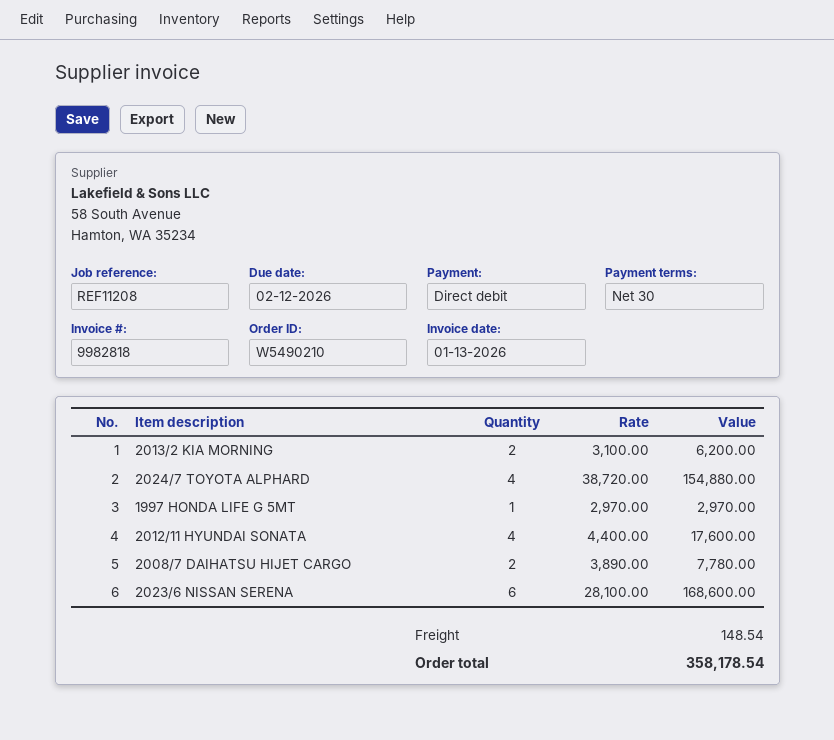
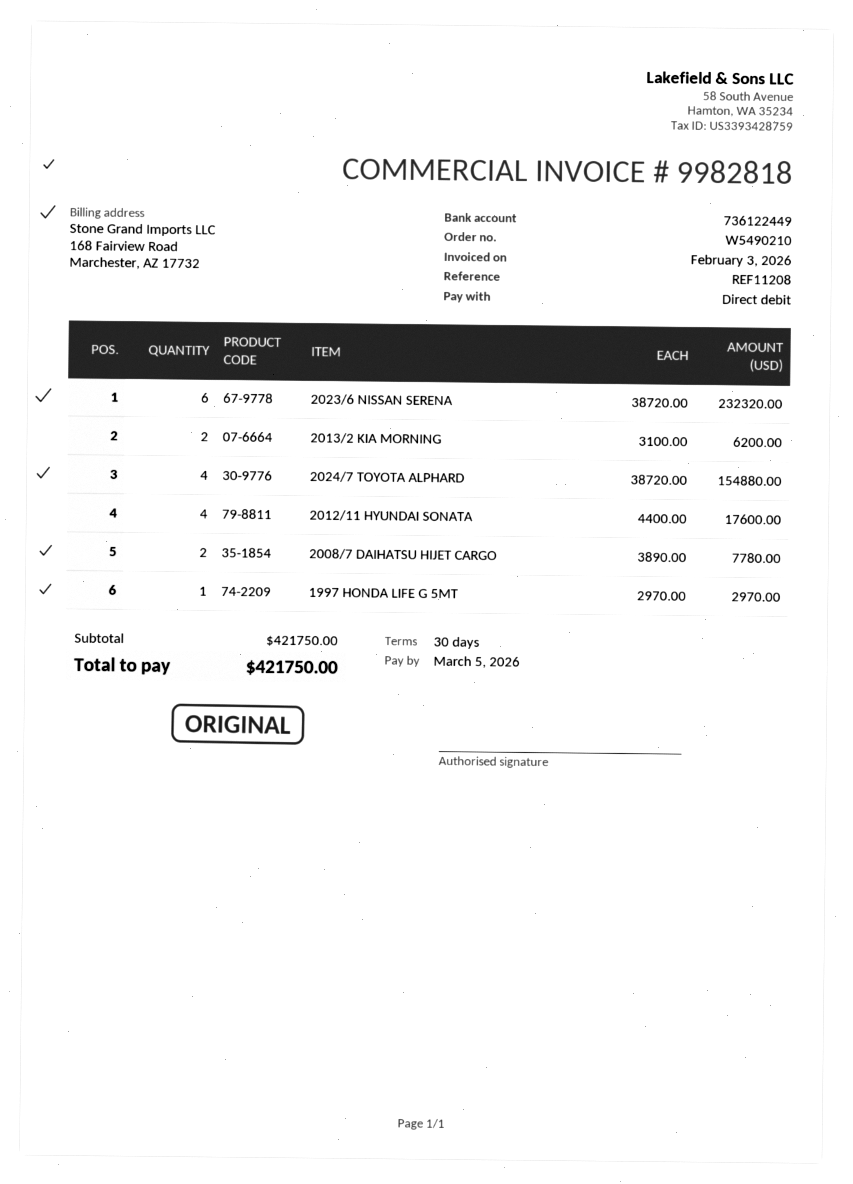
invoice date: 2026-01-13 -> 2026-02-03
due date: 2026-02-12 -> 2026-03-05
2023/6 NISSAN SERENA: 6 x 28100.00 = 168600.00 -> 6 x 38720.00 = 232320.00
shipping: 148.54 -> none
total: 358178.54 -> 421750.00

